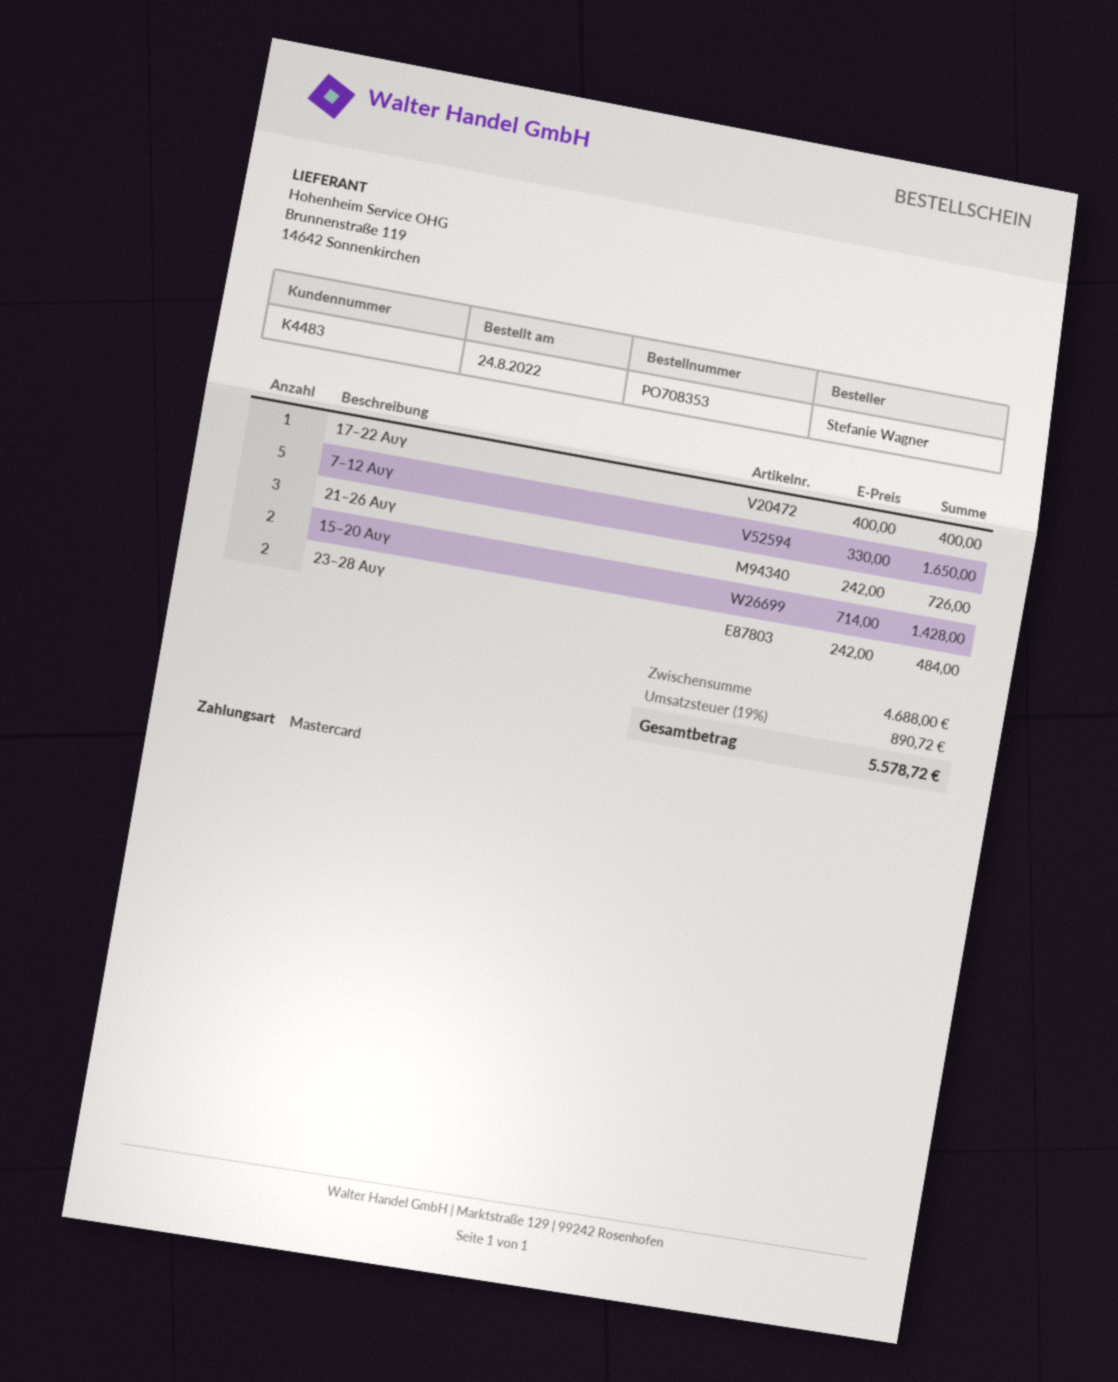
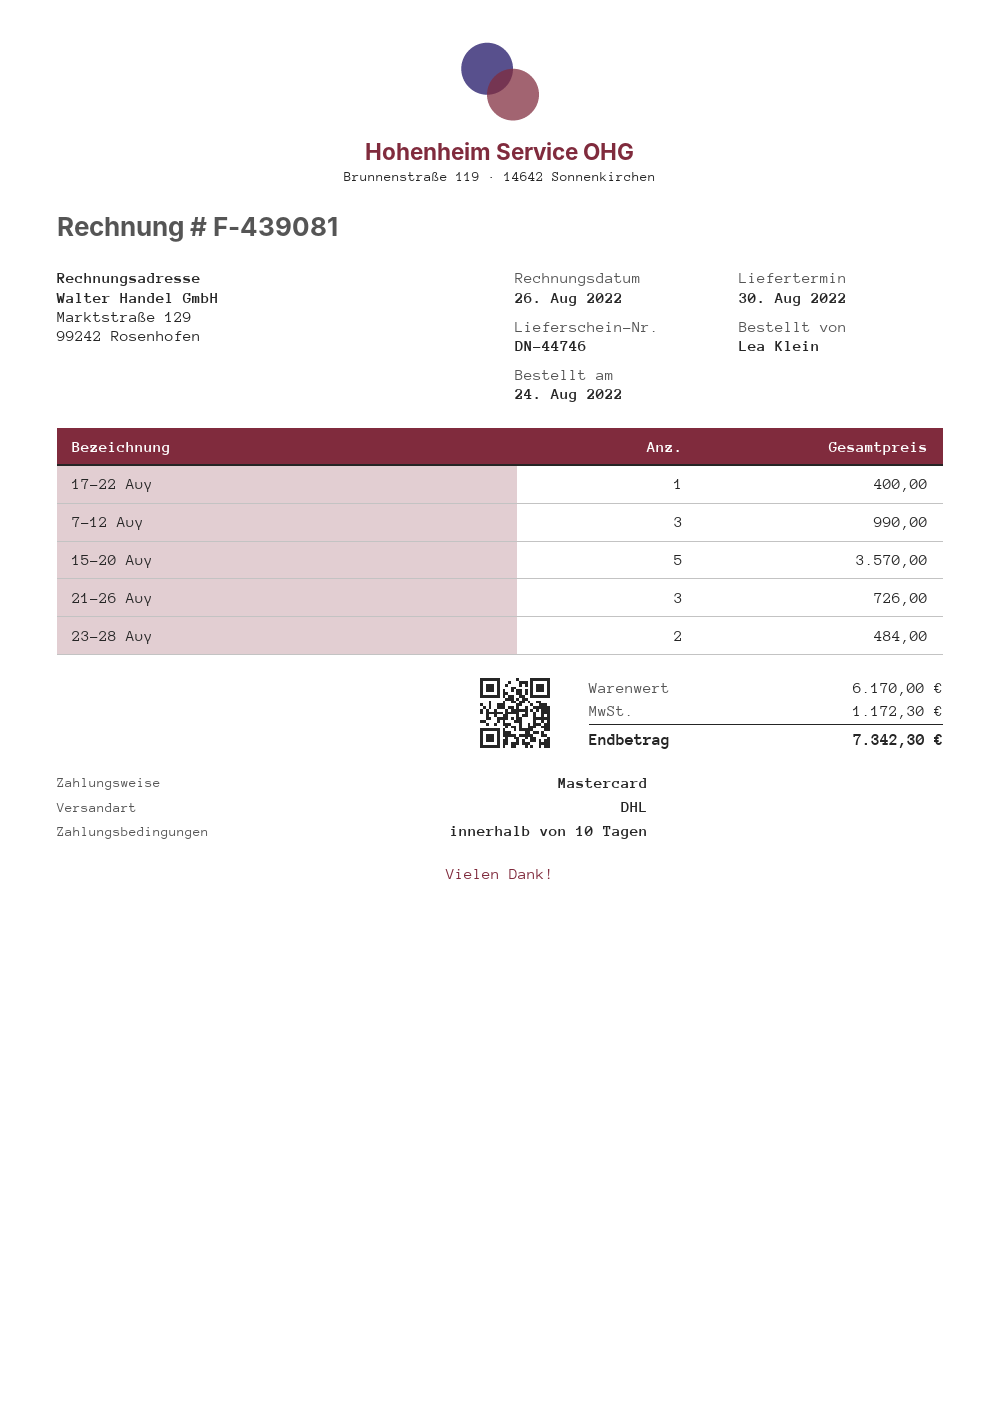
ordered by: Stefanie Wagner -> Lea Klein
7–12 Αυγ: 5 for 1650.00 -> 3 for 990.00
15–20 Αυγ: 2 for 1428.00 -> 5 for 3570.00
subtotal: 4688.00 -> 6170.00
tax: 890.72 -> 1172.30
total: 5578.72 -> 7342.30

